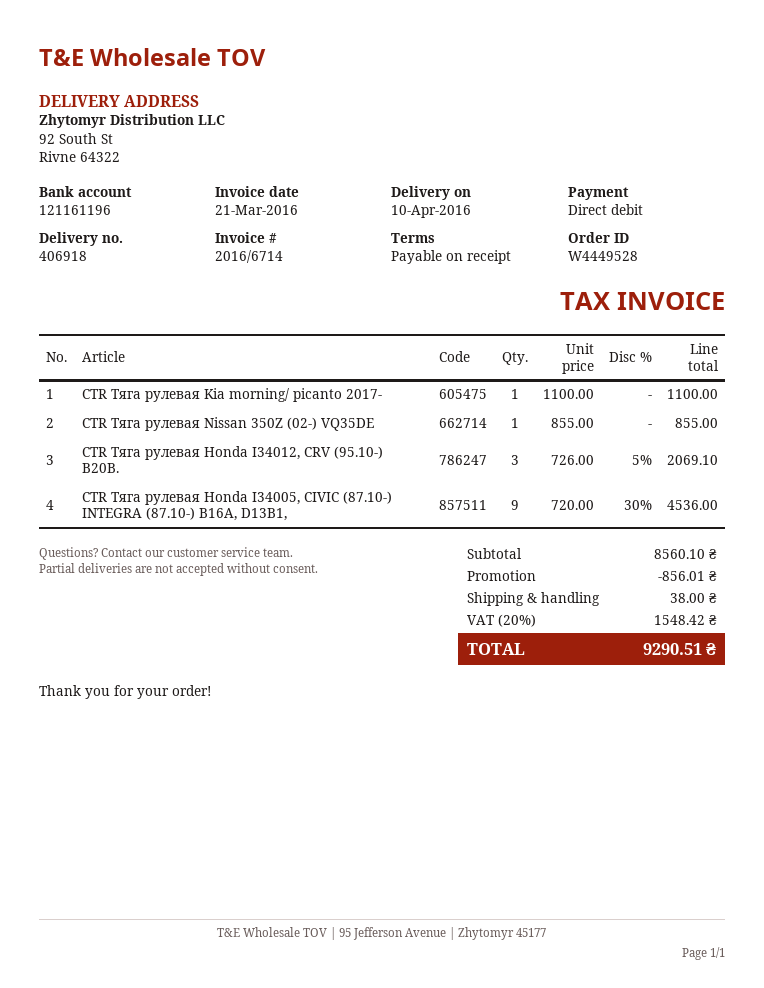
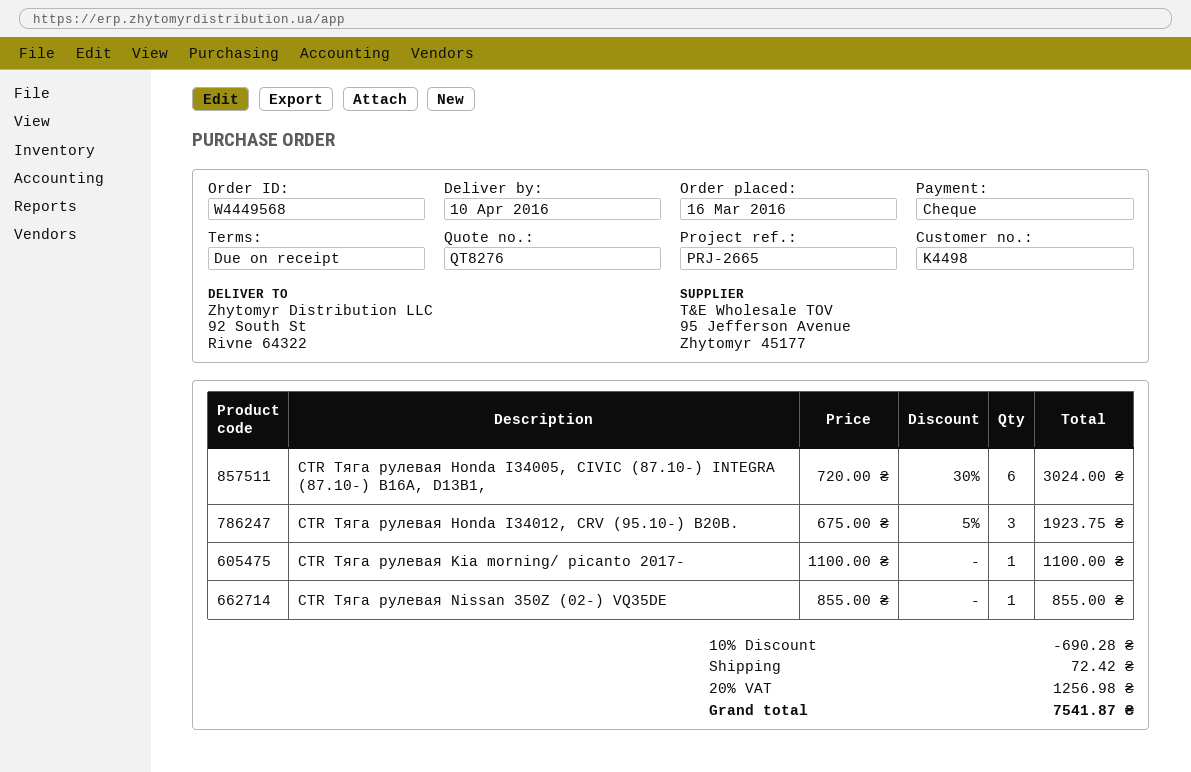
order number: W4449528 -> W4449568
payment method: direct debit -> cheque
CTR Тяга рулевая Honda I34012, CRV (95.10-) B20B.: 3 x 726.00 - 5% = 2069.10 -> 3 x 675.00 - 5% = 1923.75
CTR Тяга рулевая Honda I34005, CIVIC (87.10-) INTEGRA (87.10-) B16A, D13B1,: 9 x 720.00 - 30% = 4536.00 -> 6 x 720.00 - 30% = 3024.00
discount: 856.01 -> 690.28
shipping: 38.00 -> 72.42
tax: 20% = 1548.42 -> 20% = 1256.98
total: 9290.51 -> 7541.87

